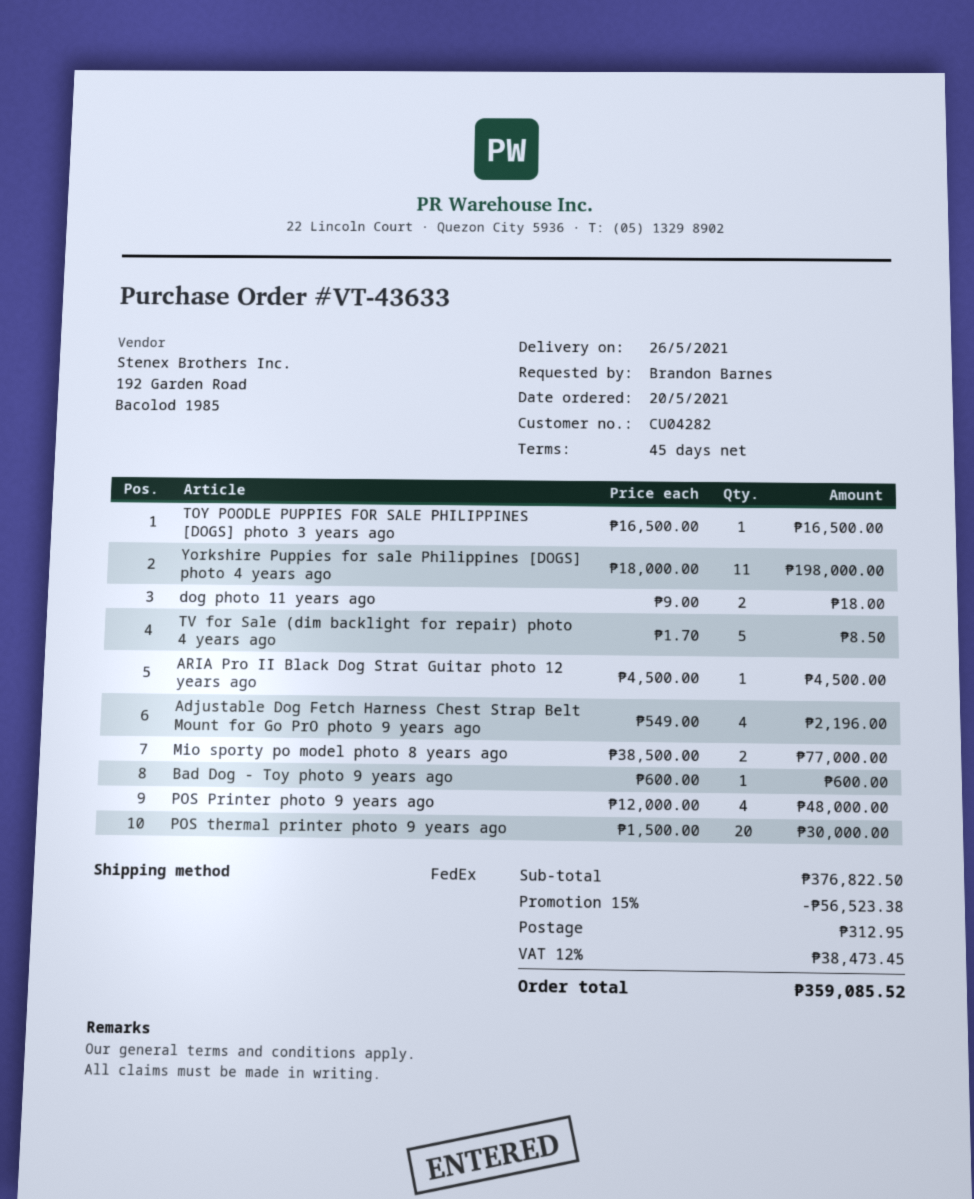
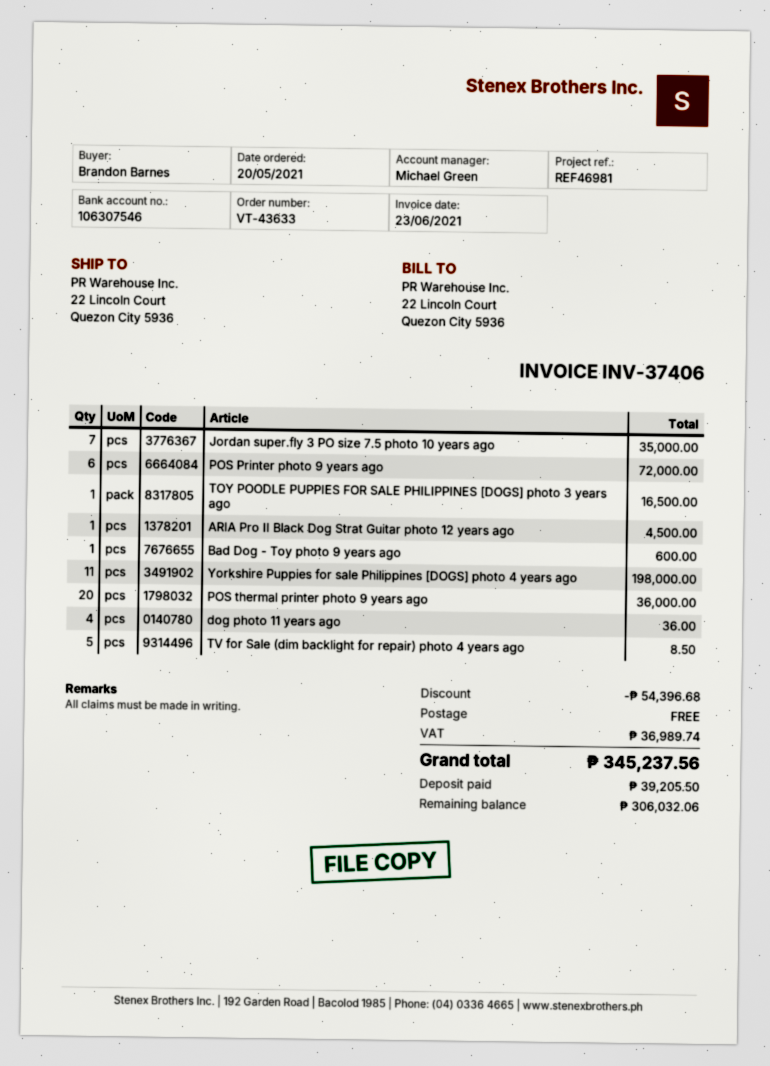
dog photo 11 years ago: 2 for 18.00 -> 4 for 36.00
Adjustable Dog Fetch Harness Chest Strap Belt Mount for Go PrO photo 9 years ago: 4 for 2196.00 -> none
Mio sporty po model photo 8 years ago: 2 for 77000.00 -> none
POS Printer photo 9 years ago: 4 for 48000.00 -> 6 for 72000.00
POS thermal printer photo 9 years ago: 20 for 30000.00 -> 20 for 36000.00
Jordan super.fly 3 PO size 7.5 photo 10 years ago: none -> 7 for 35000.00
discount: 56523.38 -> 54396.68
shipping: 312.95 -> 0.00
tax: 38473.45 -> 36989.74
total: 359085.52 -> 345237.56

